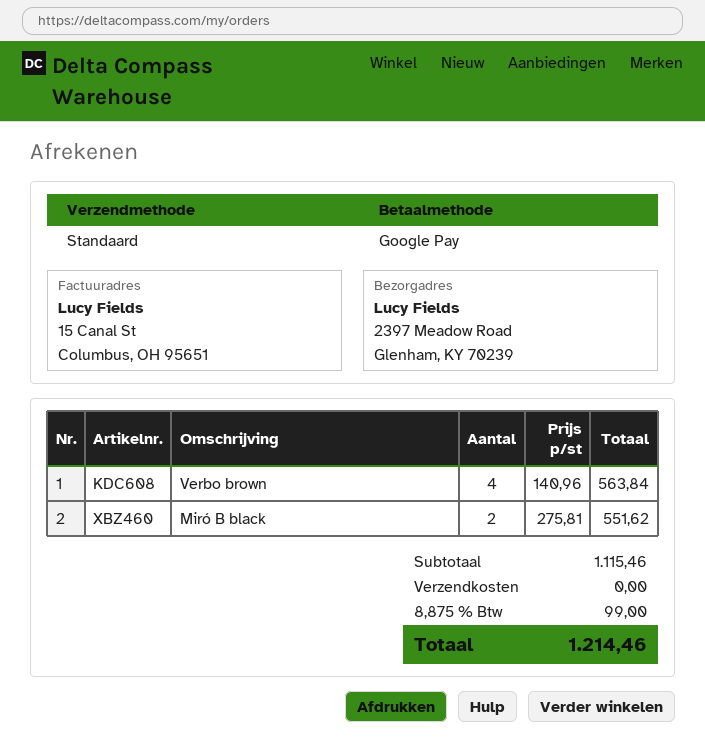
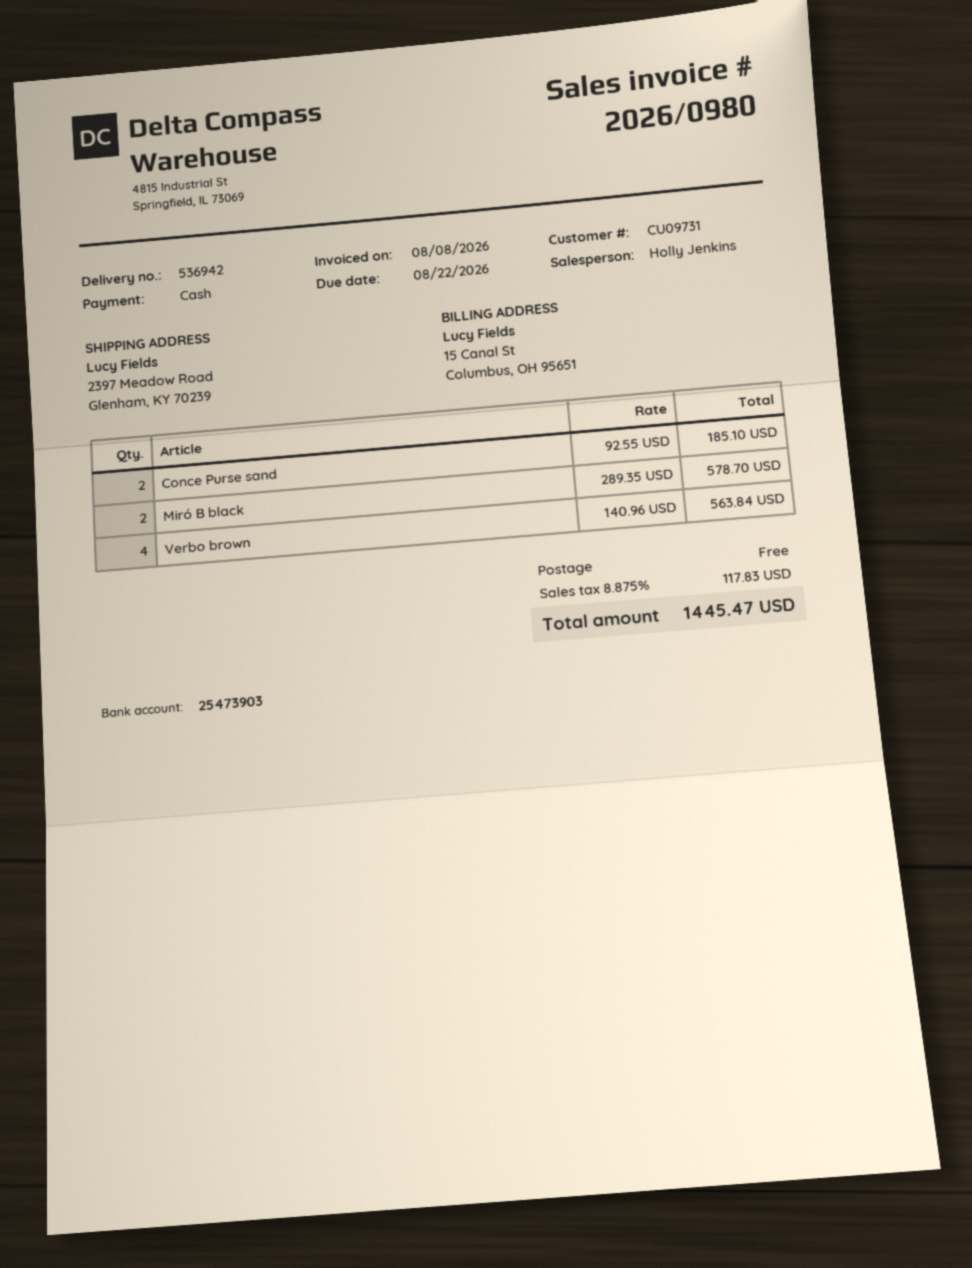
payment method: Google Pay -> cash
Miró B black: 2 x 275.81 = 551.62 -> 2 x 289.35 = 578.70
Conce Purse sand: none -> 2 x 92.55 = 185.10
tax: 8.875% = 99.00 -> 8.875% = 117.83
total: 1214.46 -> 1445.47

